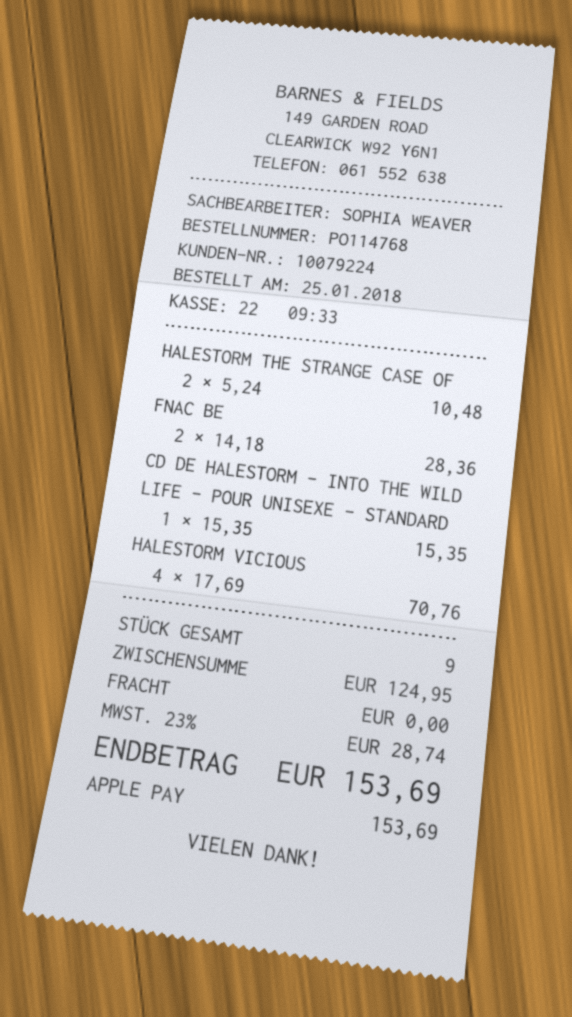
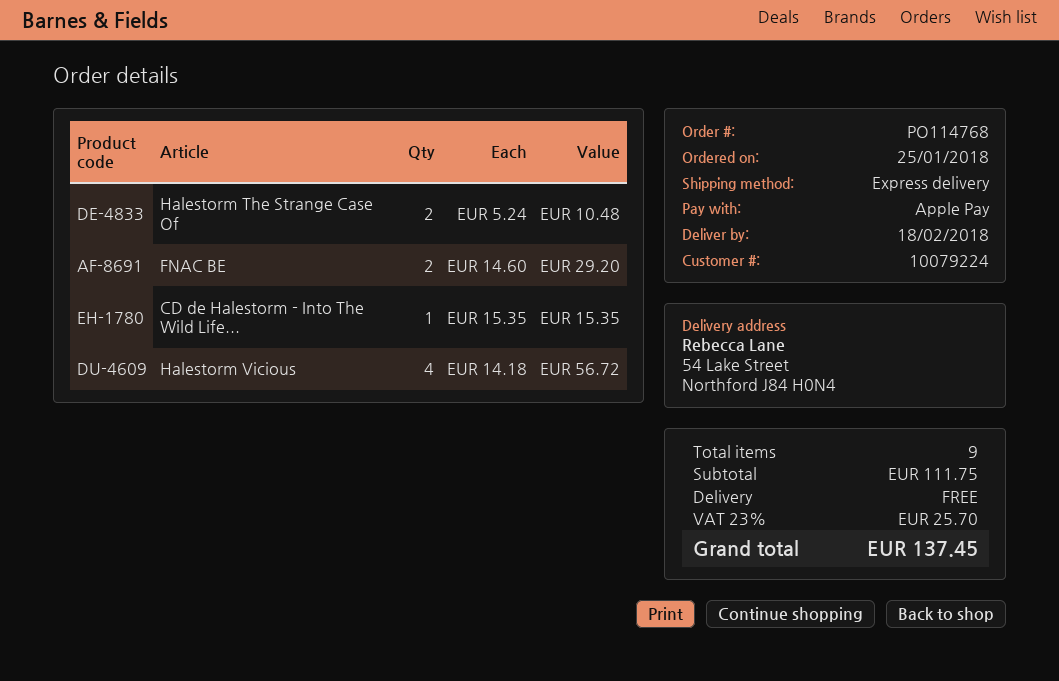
FNAC BE: 2 x 14.18 = 28.36 -> 2 x 14.60 = 29.20
HALESTORM VICIOUS: 4 x 17.69 = 70.76 -> 4 x 14.18 = 56.72
subtotal: 124.95 -> 111.75
tax: 23% = 28.74 -> 23% = 25.70
total: 153.69 -> 137.45

